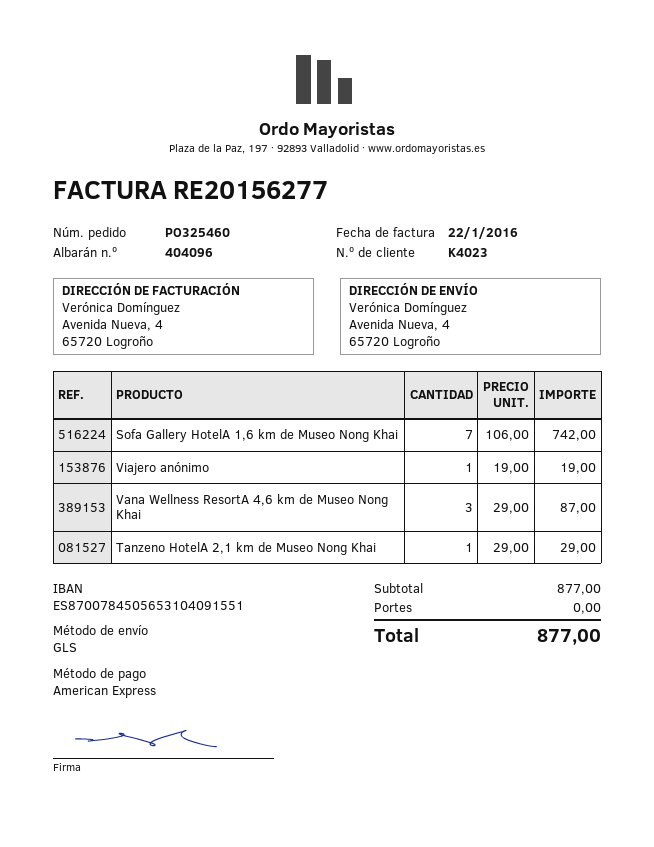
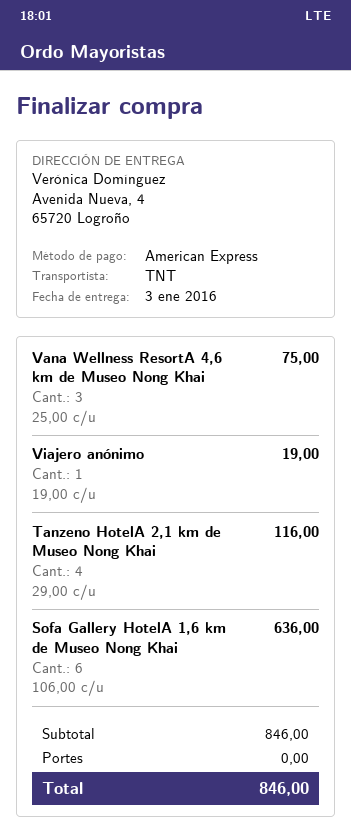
shipping method: GLS -> TNT
Sofa Gallery HotelA 1,6 km de Museo Nong Khai: 7 x 106.00 = 742.00 -> 6 x 106.00 = 636.00
Vana Wellness ResortA 4,6 km de Museo Nong Khai: 3 x 29.00 = 87.00 -> 3 x 25.00 = 75.00
Tanzeno HotelA 2,1 km de Museo Nong Khai: 1 x 29.00 = 29.00 -> 4 x 29.00 = 116.00
subtotal: 877.00 -> 846.00
total: 877.00 -> 846.00

